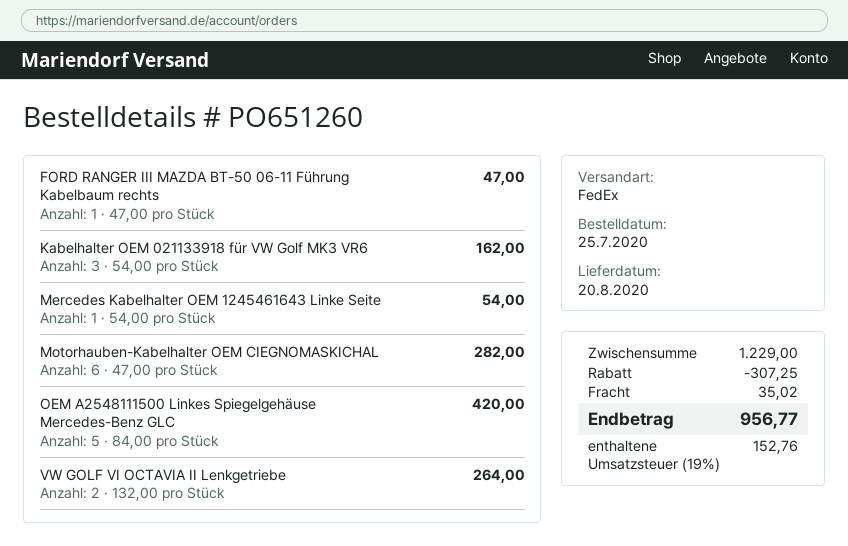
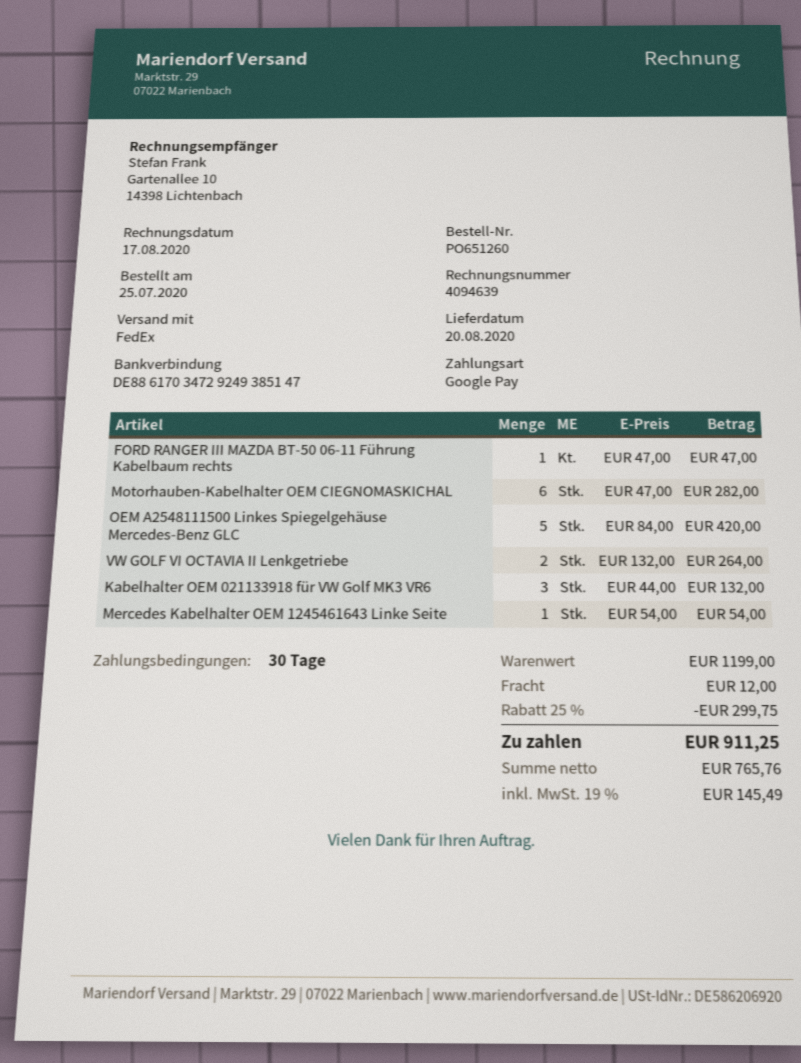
Kabelhalter OEM 021133918 für VW Golf MK3 VR6: 3 x 54.00 = 162.00 -> 3 x 44.00 = 132.00
subtotal: 1229.00 -> 1199.00
discount: 307.25 -> 299.75
shipping: 35.02 -> 12.00
tax: 19% = 152.76 -> 19% = 145.49
total: 956.77 -> 911.25

